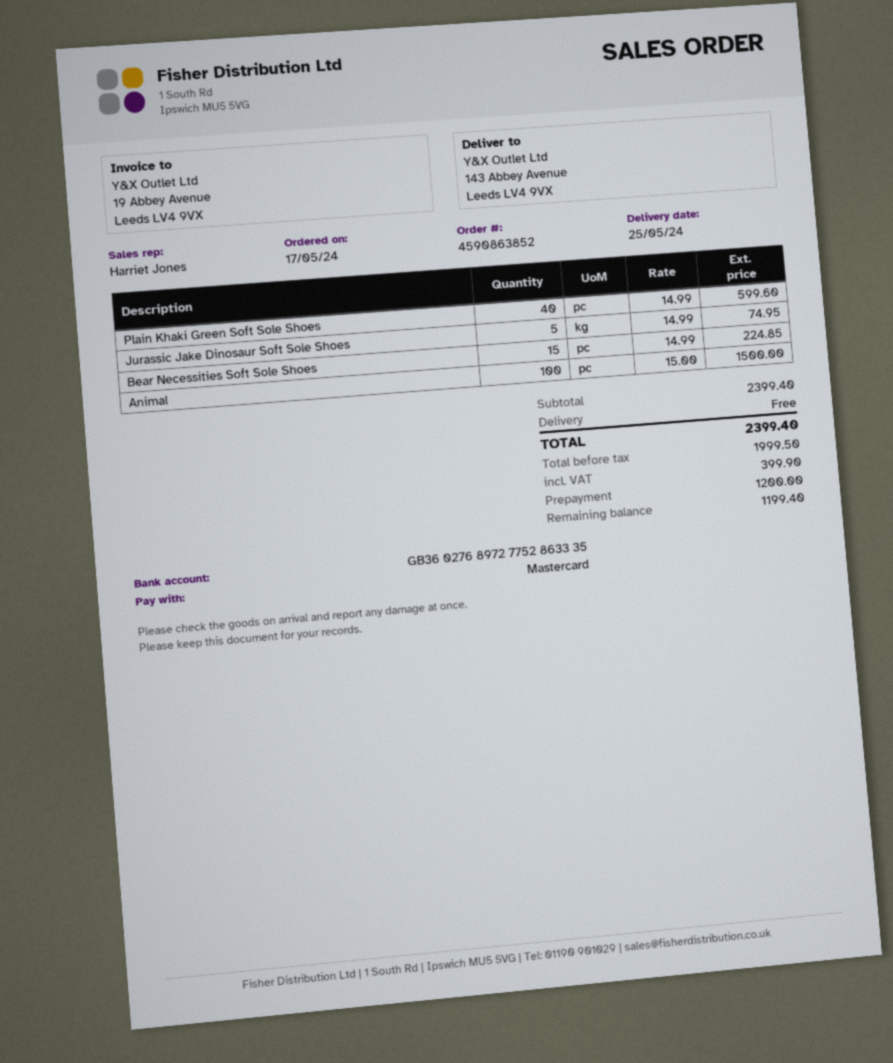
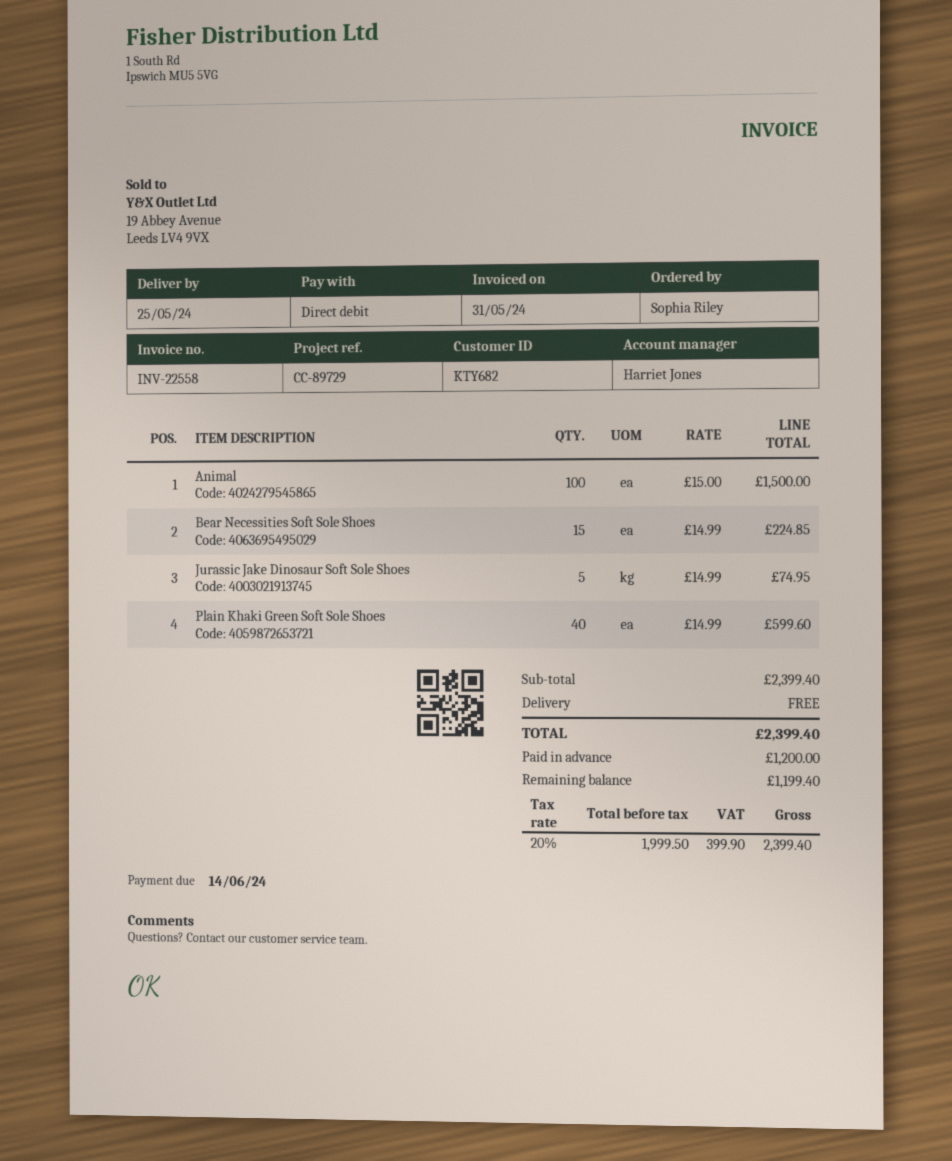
payment method: Mastercard -> direct debit

